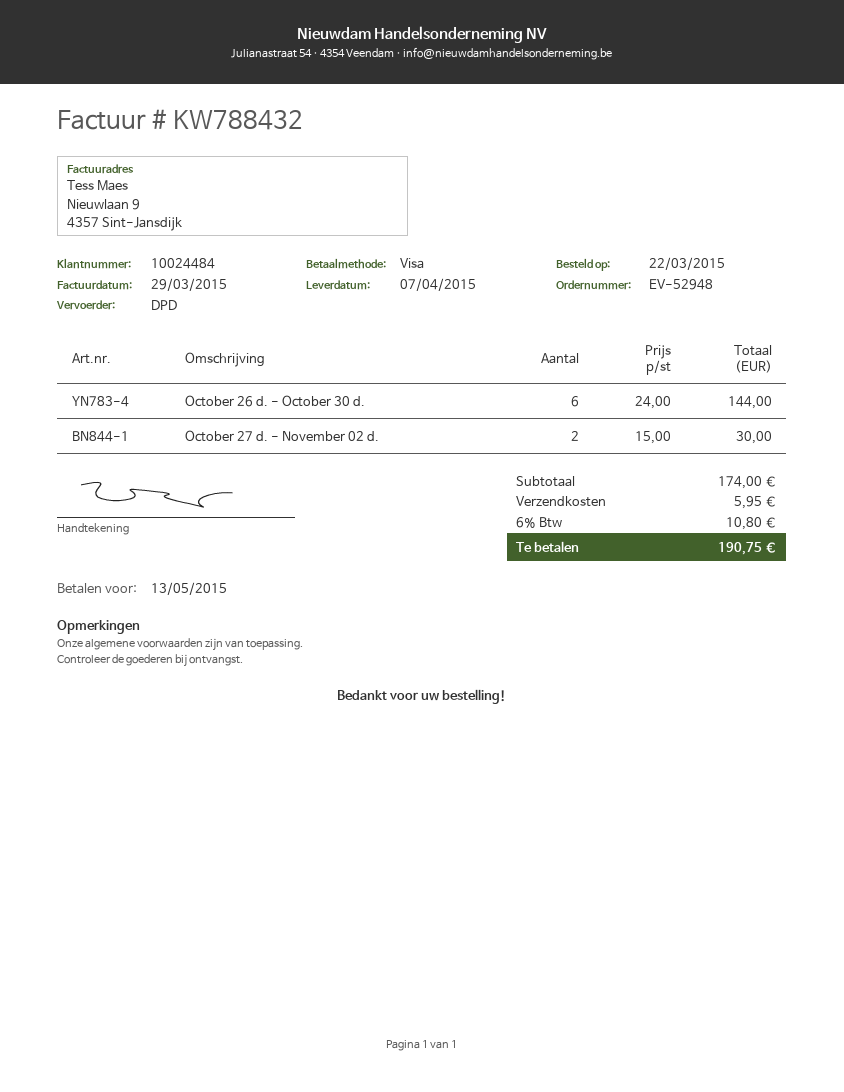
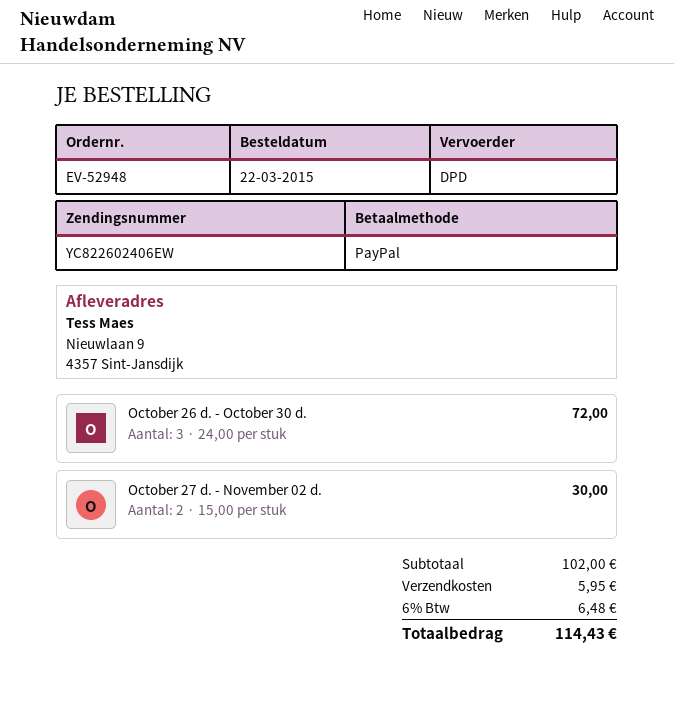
payment method: Visa -> PayPal
October 26 d. - October 30 d.: 6 x 24.00 = 144.00 -> 3 x 24.00 = 72.00
subtotal: 174.00 -> 102.00
tax: 6% = 10.80 -> 6% = 6.48
total: 190.75 -> 114.43

